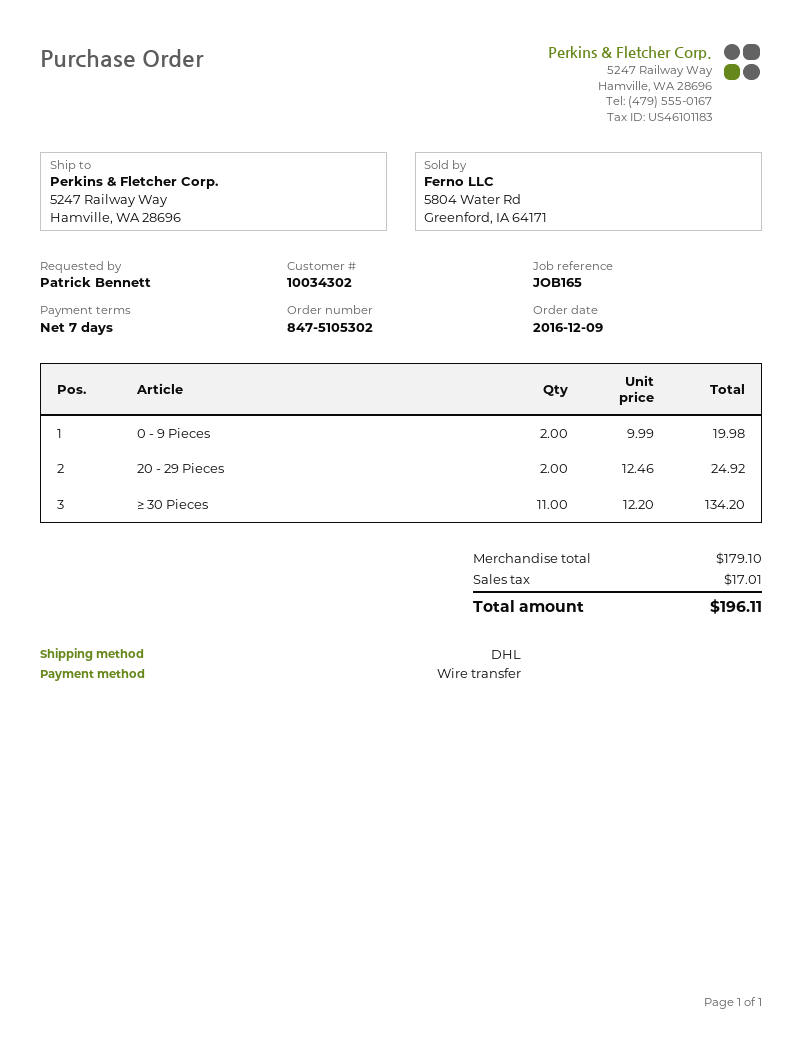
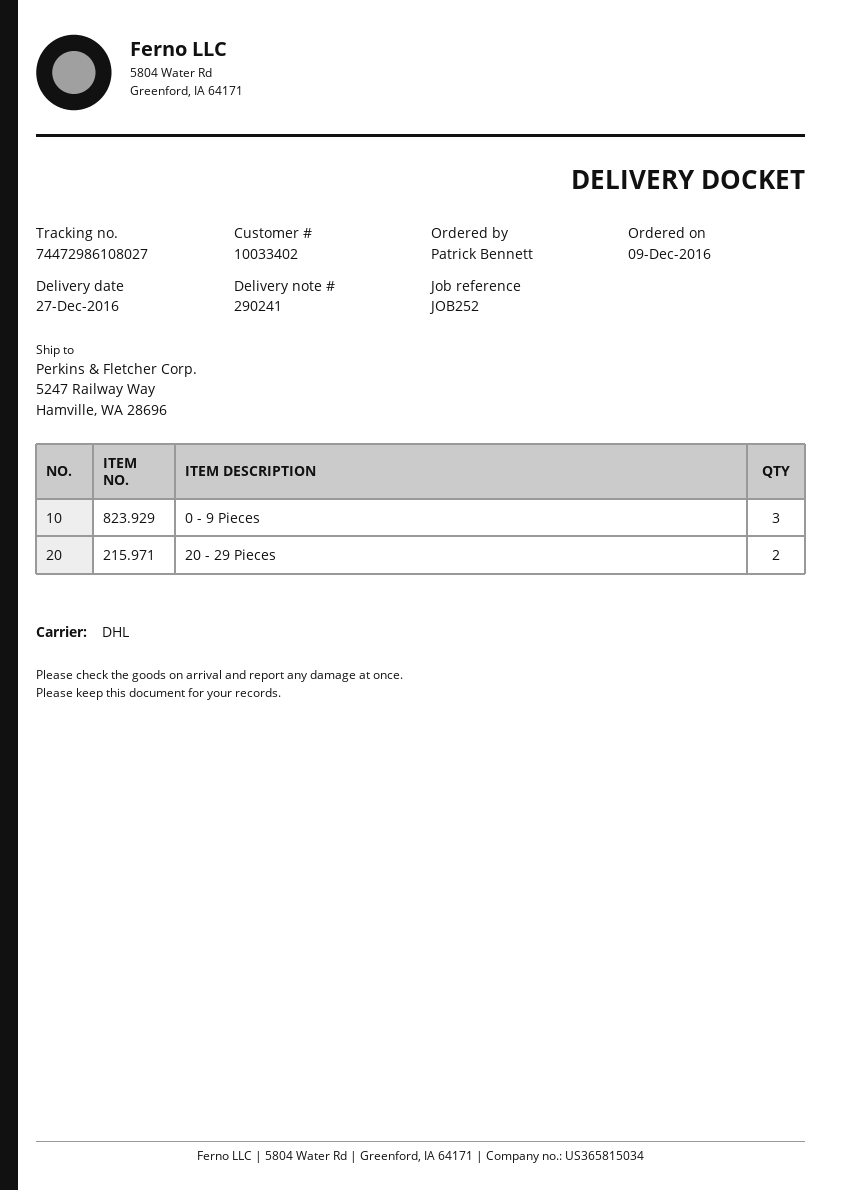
customer number: 10034302 -> 10033402
reference: JOB165 -> JOB252
0 - 9 Pieces: 2 -> 3
≥ 30 Pieces: 11 -> none

